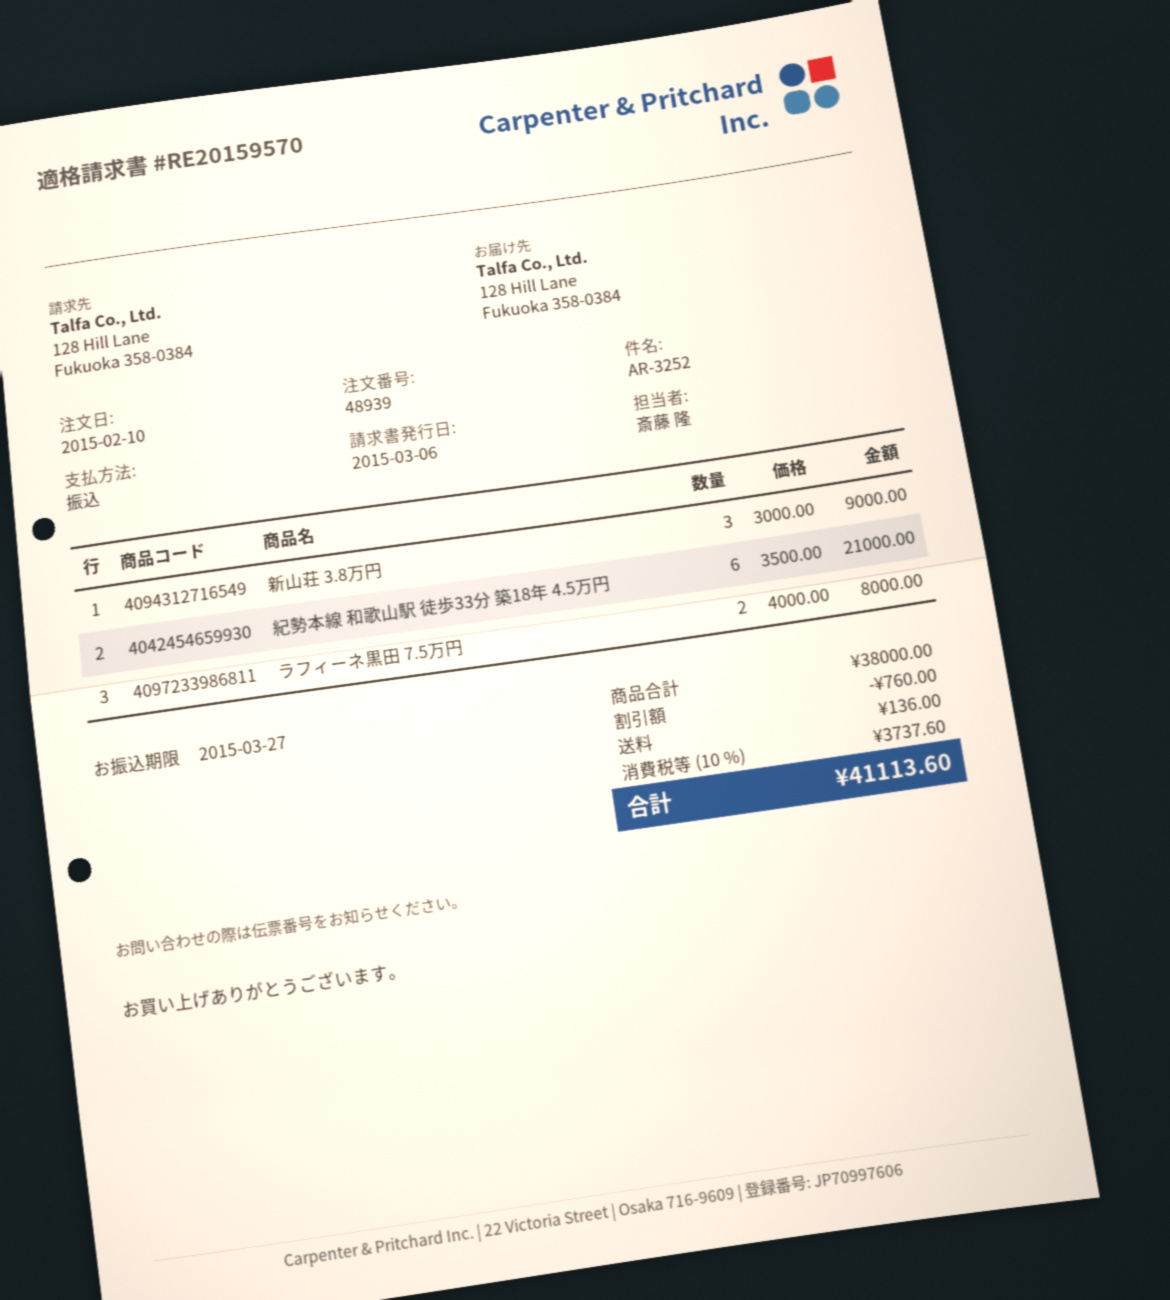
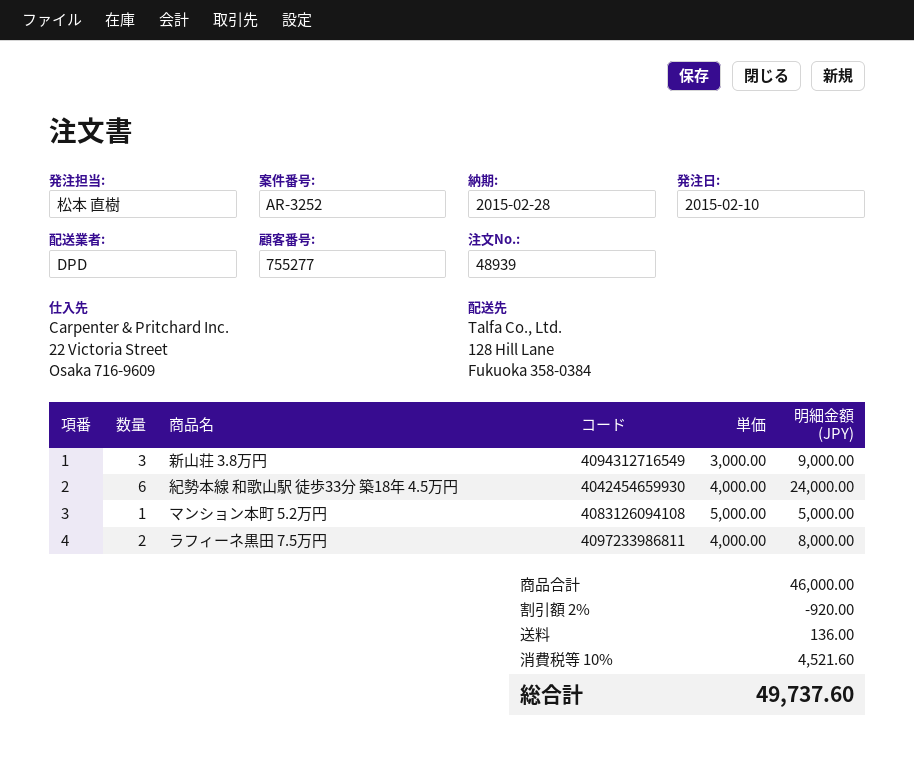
紀勢本線 和歌山駅 徒歩33分 築18年 4.5万円: 6 x 3500.00 = 21000.00 -> 6 x 4000.00 = 24000.00
マンション本町 5.2万円: none -> 1 x 5000.00 = 5000.00
subtotal: 38000.00 -> 46000.00
discount: 760.00 -> 920.00
tax: 10% = 3737.60 -> 10% = 4521.60
total: 41113.60 -> 49737.60

